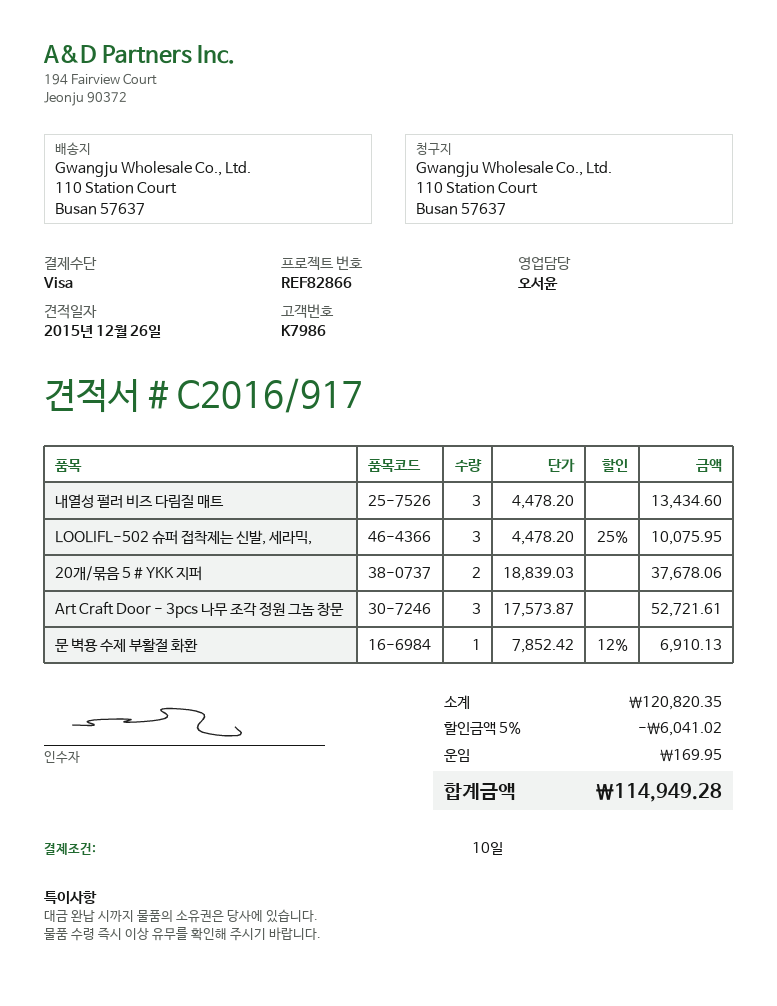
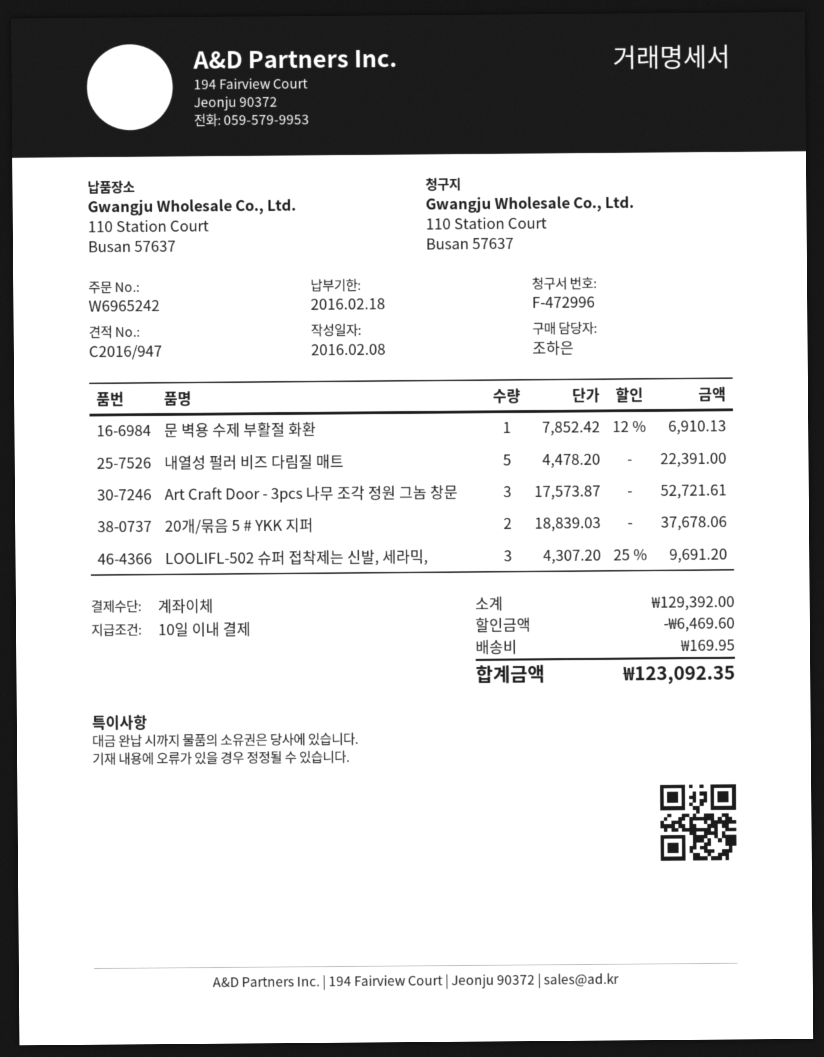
quote number: C2016/917 -> C2016/947
payment method: Visa -> bank transfer
내열성 펄러 비즈 다림질 매트: 3 x 4478.20 = 13434.60 -> 5 x 4478.20 = 22391.00
LOOLIFL-502 슈퍼 접착제는 신발, 세라믹,: 3 x 4478.20 - 25% = 10075.95 -> 3 x 4307.20 - 25% = 9691.20
subtotal: 120820.35 -> 129392.00
discount: 6041.02 -> 6469.60
total: 114949.28 -> 123092.35

